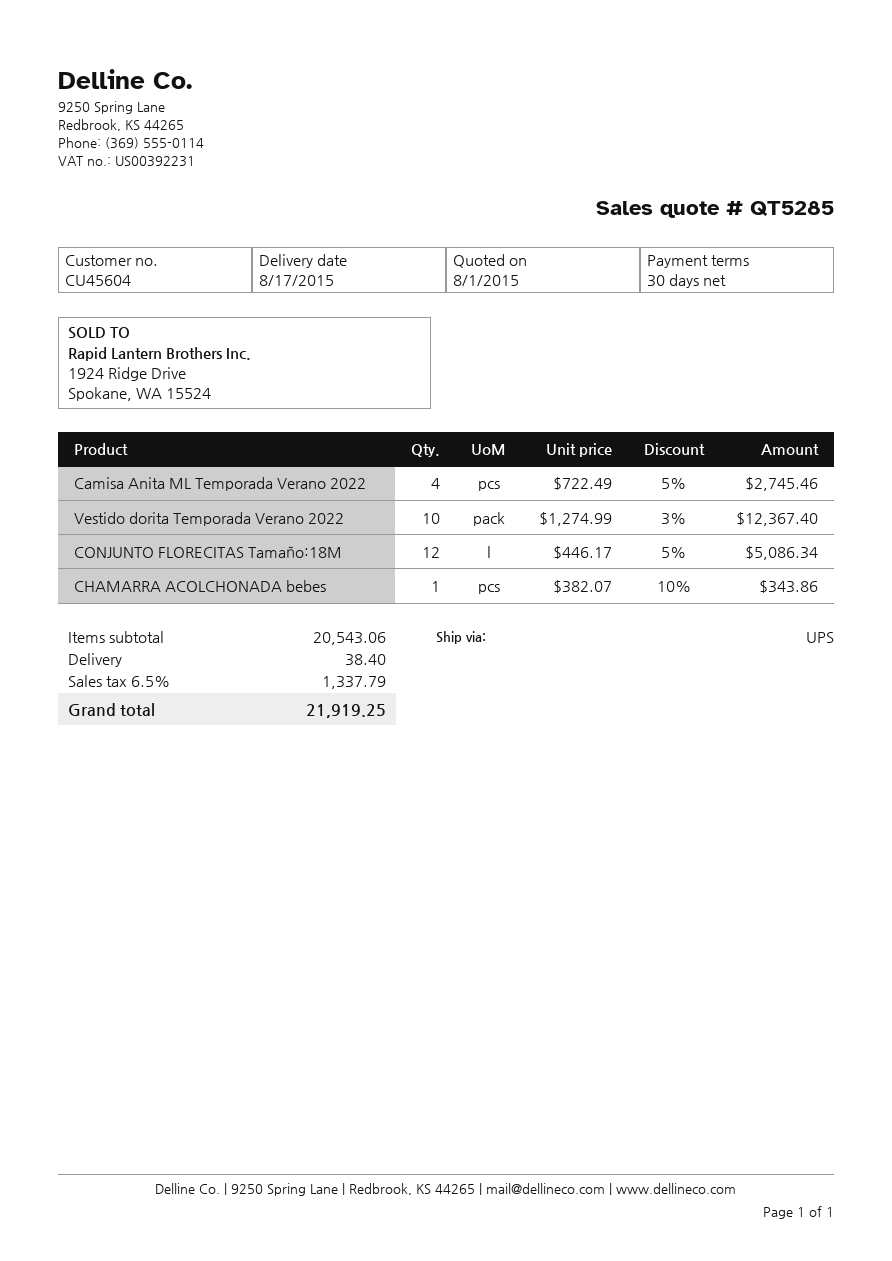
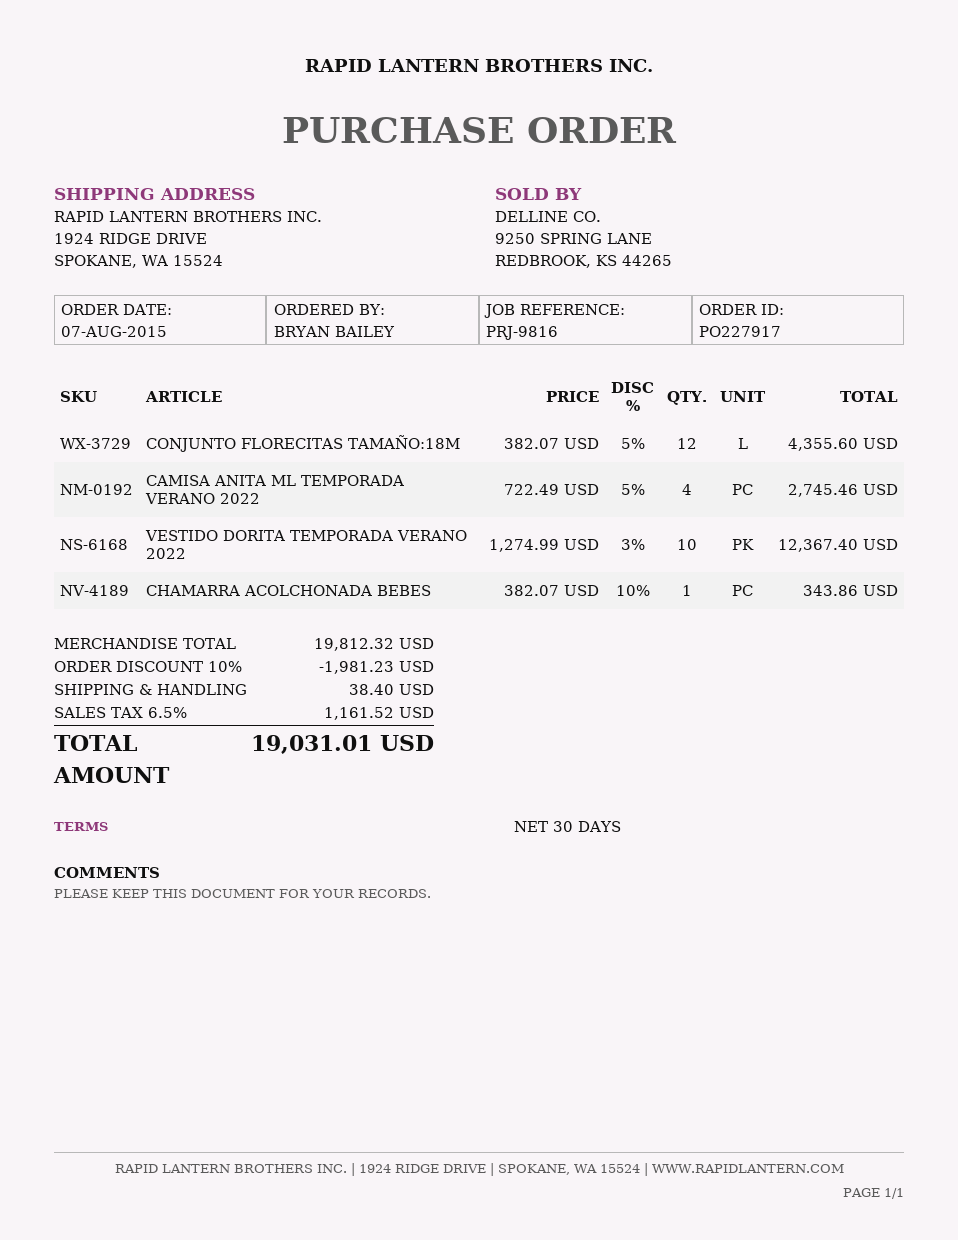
CONJUNTO FLORECITAS Tamaño:18M: 12 x 446.17 - 5% = 5086.34 -> 12 x 382.07 - 5% = 4355.60
subtotal: 20543.06 -> 19812.32
discount: none -> 10% = 1981.23
tax: 6.5% = 1337.79 -> 6.5% = 1161.52
total: 21919.25 -> 19031.01

